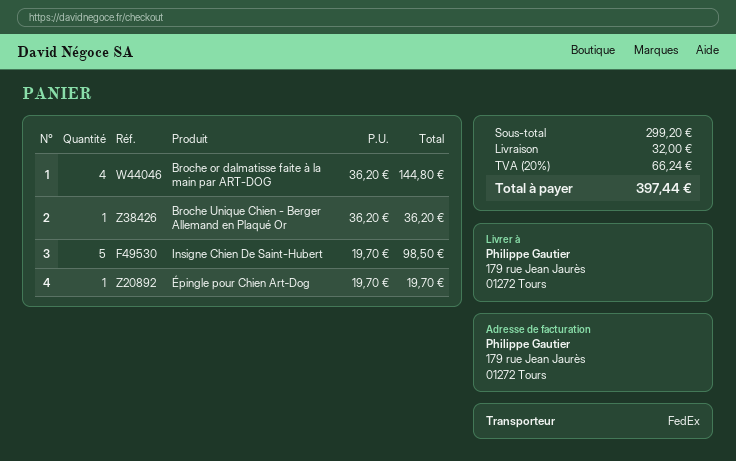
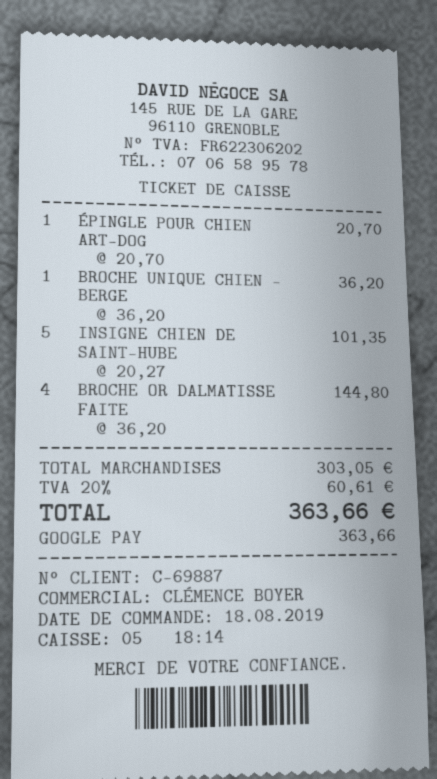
Insigne Chien De Saint-Hubert: 5 x 19.70 = 98.50 -> 5 x 20.27 = 101.35
Épingle pour Chien Art‑Dog: 1 x 19.70 = 19.70 -> 1 x 20.70 = 20.70
subtotal: 299.20 -> 303.05
shipping: 32.00 -> none
tax: 20% = 66.24 -> 20% = 60.61
total: 397.44 -> 363.66

